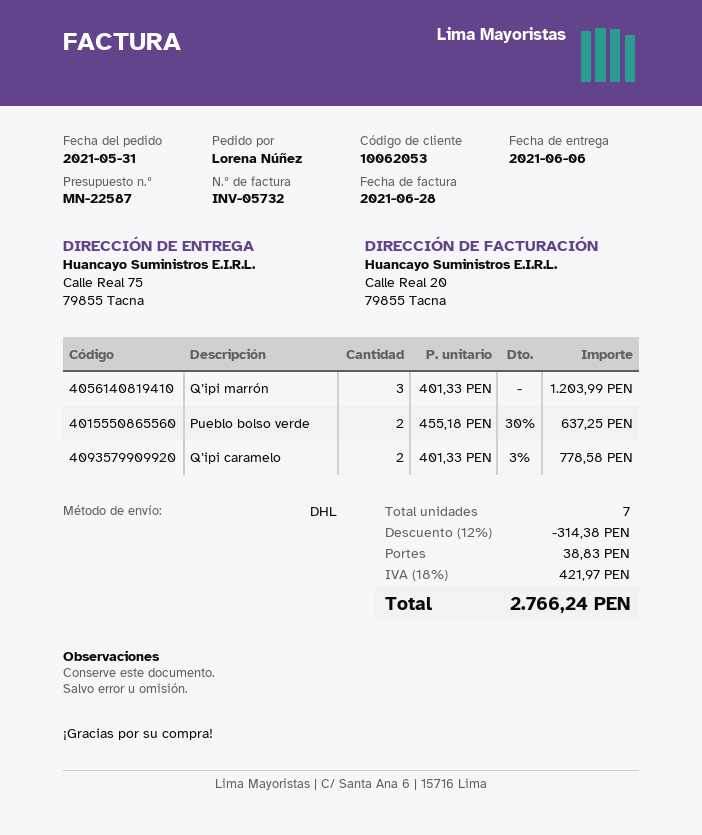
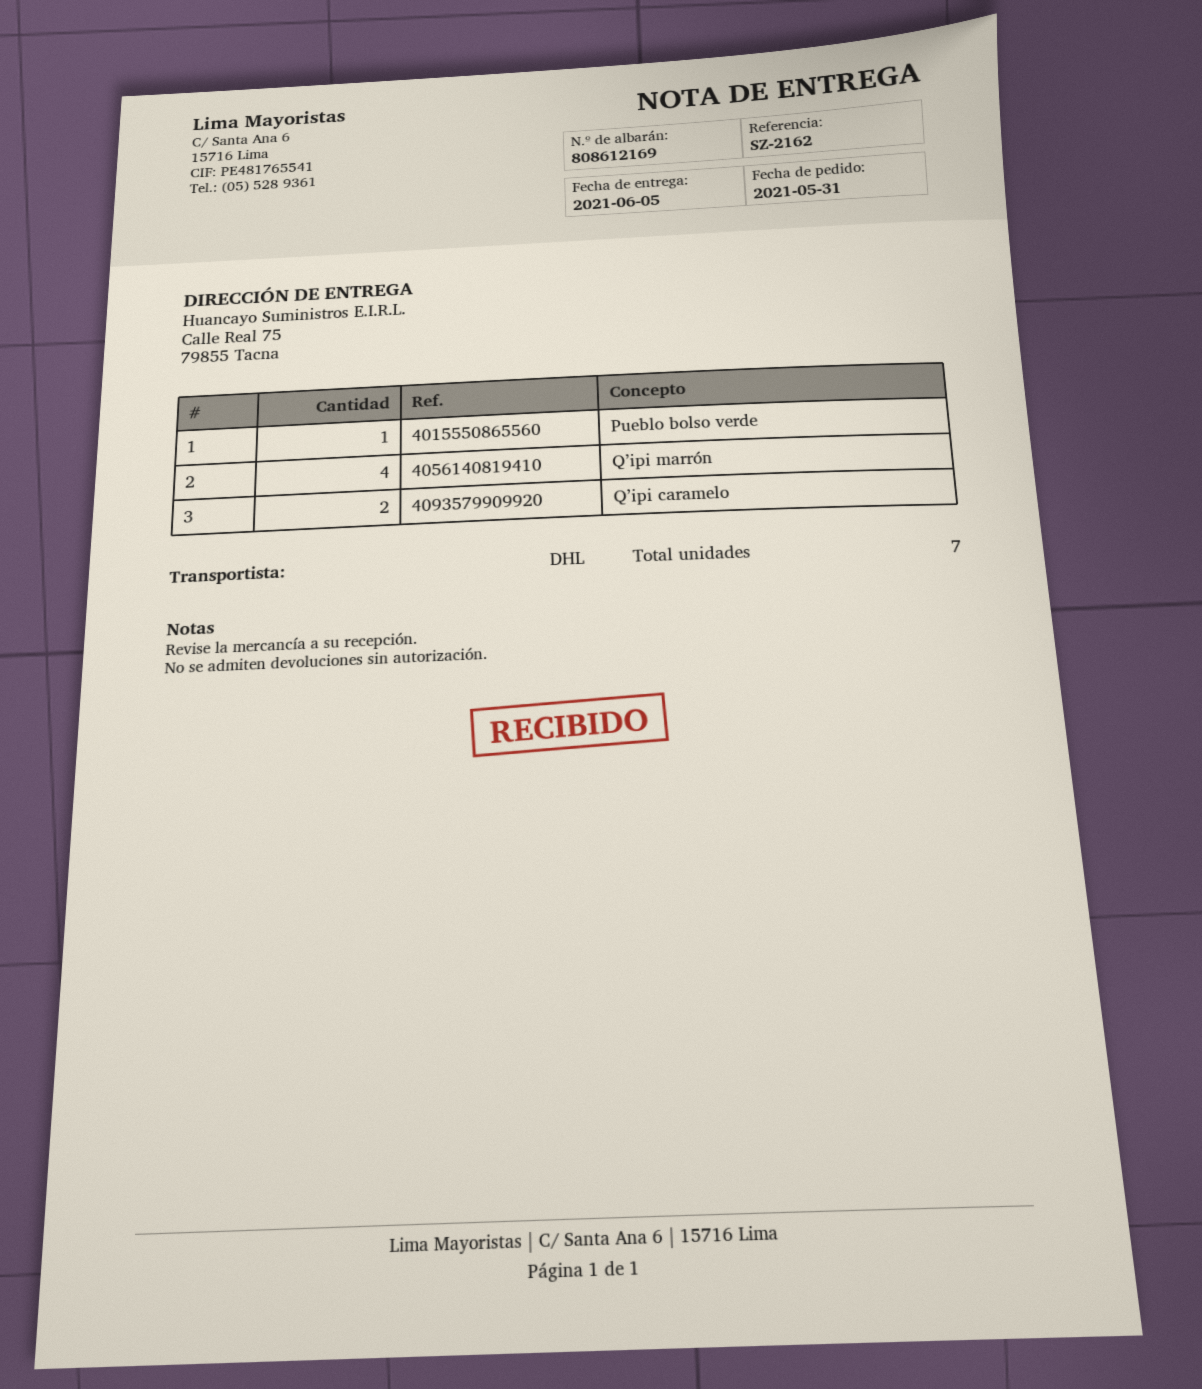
delivery date: 2021-06-06 -> 2021-06-05
Q’ipi marrón: 3 -> 4
Pueblo bolso verde: 2 -> 1

